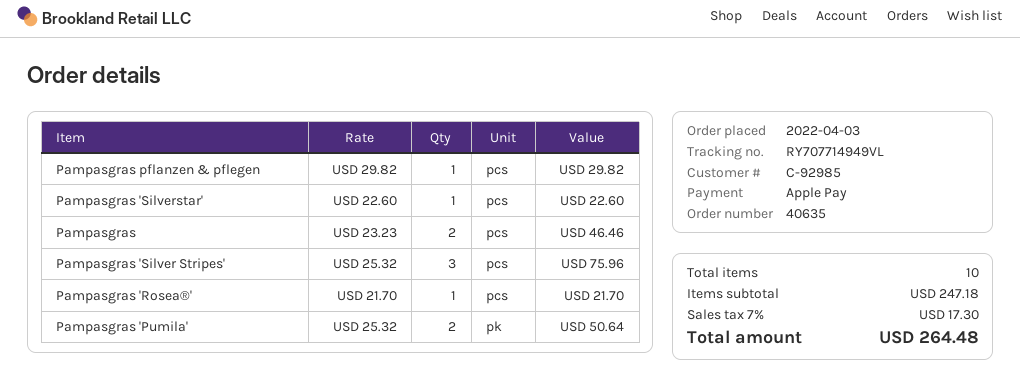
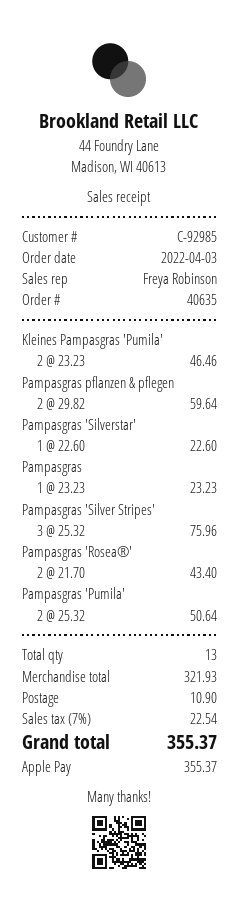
Pampasgras pflanzen & pflegen: 1 x 29.82 = 29.82 -> 2 x 29.82 = 59.64
Pampasgras: 2 x 23.23 = 46.46 -> 1 x 23.23 = 23.23
Pampasgras 'Rosea®': 1 x 21.70 = 21.70 -> 2 x 21.70 = 43.40
Kleines Pampasgras 'Pumila': none -> 2 x 23.23 = 46.46
total quantity: 10 -> 13
subtotal: 247.18 -> 321.93
shipping: none -> 10.90
tax: 7% = 17.30 -> 7% = 22.54
total: 264.48 -> 355.37

